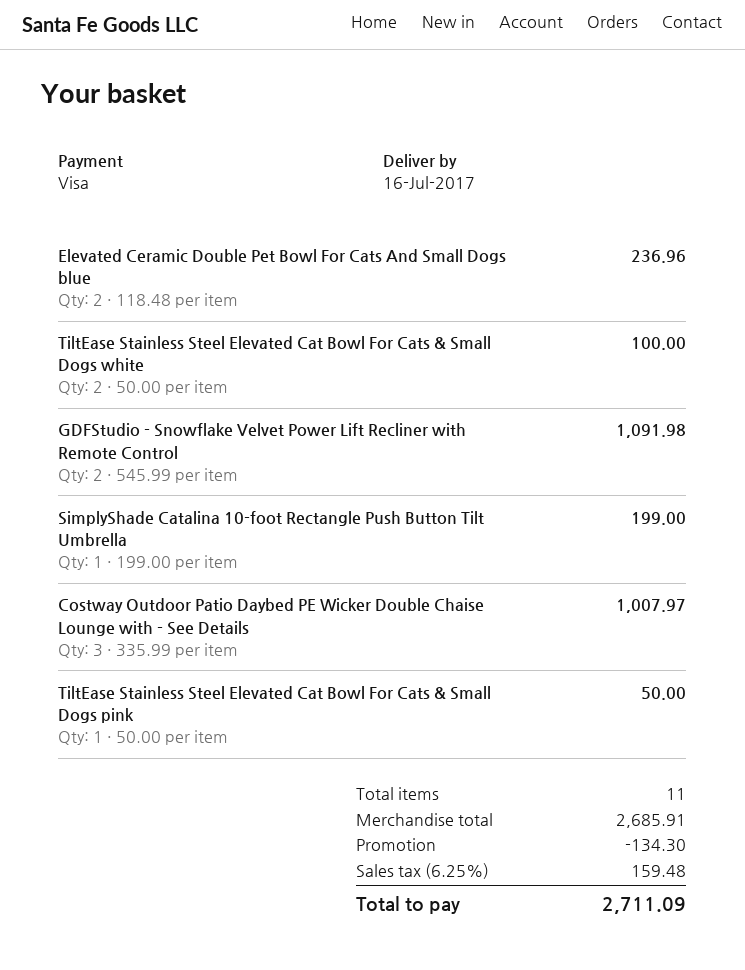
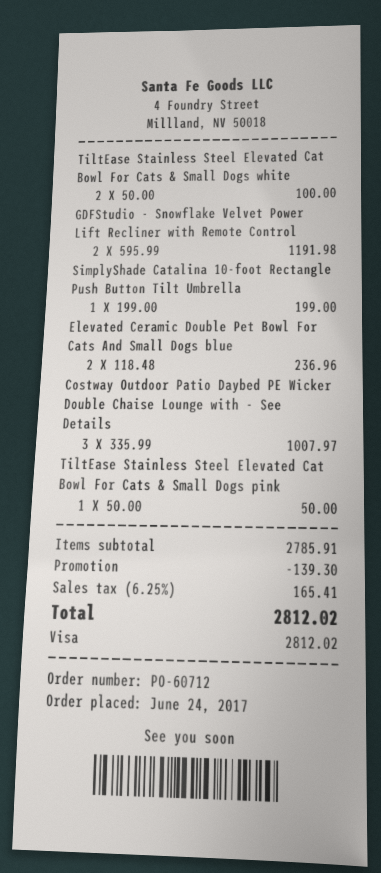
GDFStudio - Snowflake Velvet Power Lift Recliner with Remote Control: 2 x 545.99 = 1091.98 -> 2 x 595.99 = 1191.98
subtotal: 2685.91 -> 2785.91
discount: 134.30 -> 139.30
tax: 6.25% = 159.48 -> 6.25% = 165.41
total: 2711.09 -> 2812.02

